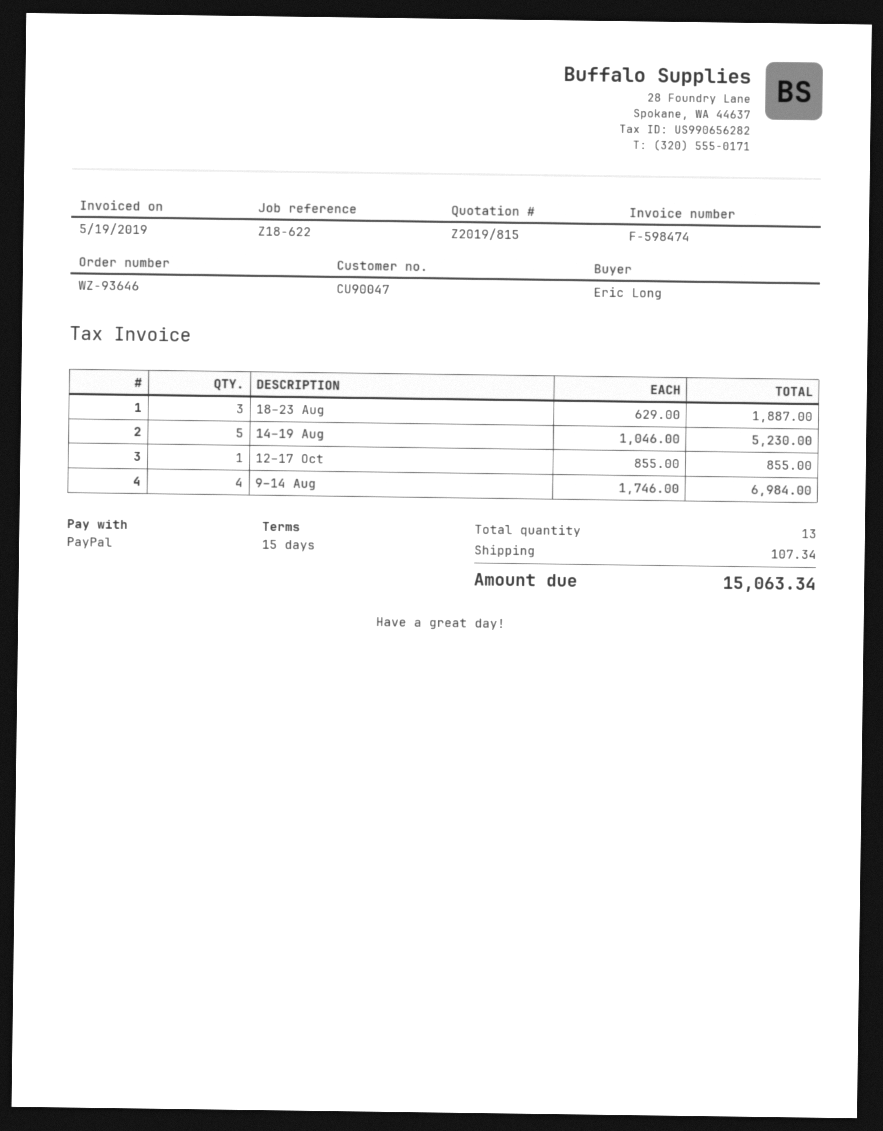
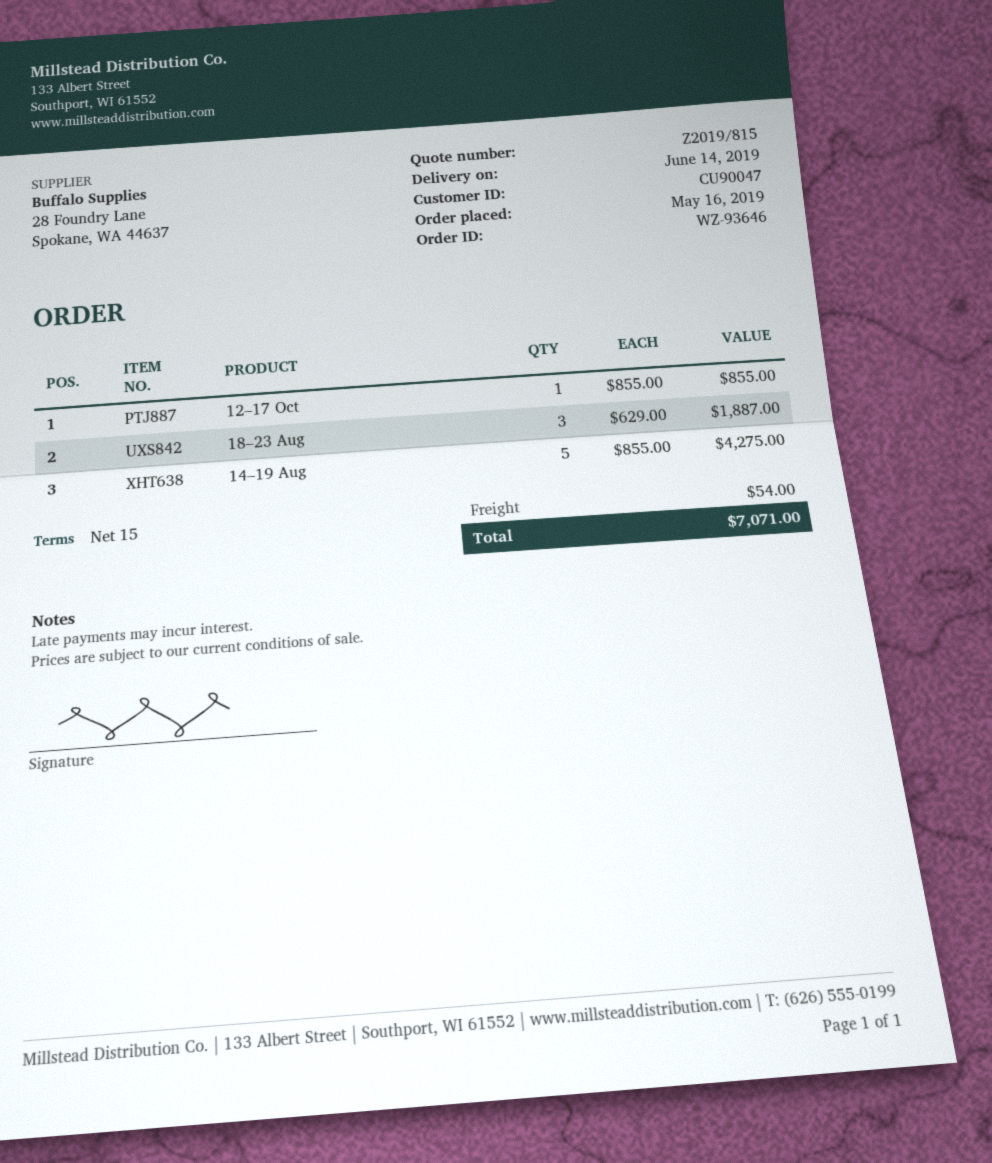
14–19 Aug: 5 x 1046.00 = 5230.00 -> 5 x 855.00 = 4275.00
9–14 Aug: 4 x 1746.00 = 6984.00 -> none
shipping: 107.34 -> 54.00
total: 15063.34 -> 7071.00

